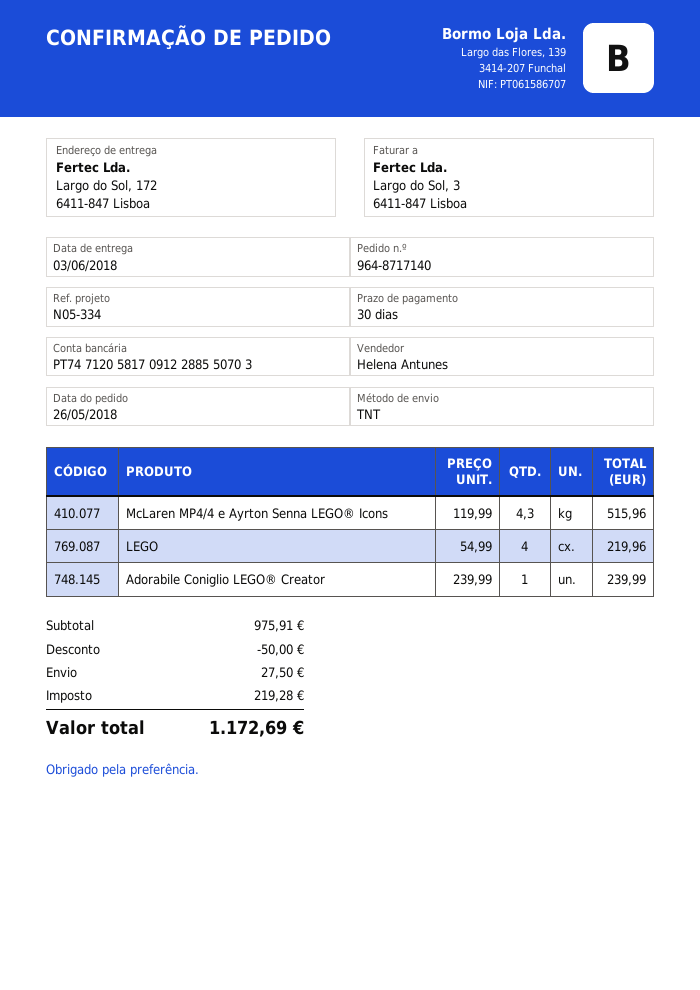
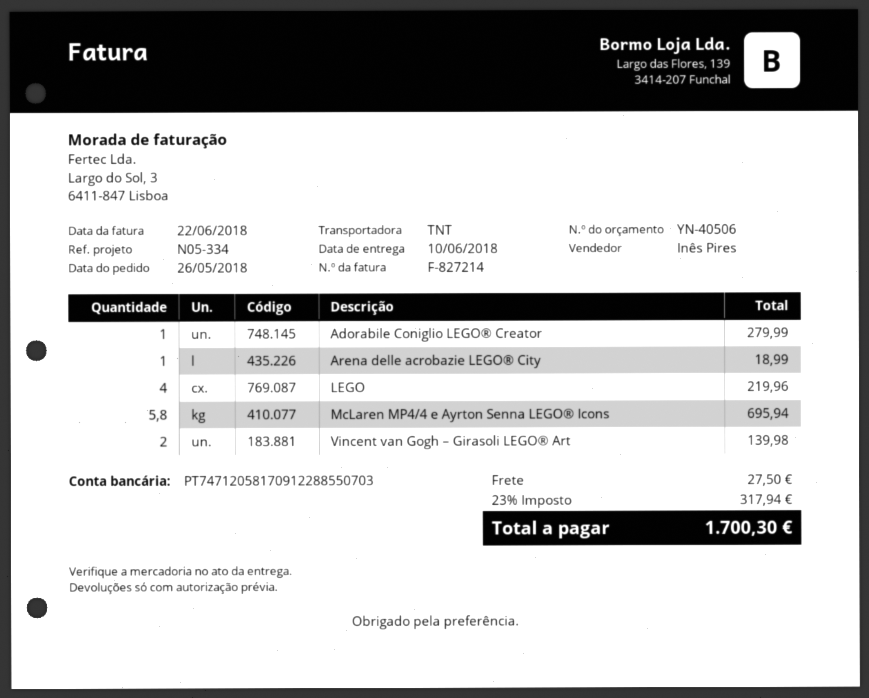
delivery date: 2018-06-03 -> 2018-06-10
sales rep: Helena Antunes -> Inês Pires
McLaren MP4/4 e Ayrton Senna LEGO® Icons: 4.3 for 515.96 -> 5.8 for 695.94
Adorabile Coniglio LEGO® Creator: 1 for 239.99 -> 1 for 279.99
Arena delle acrobazie LEGO® City: none -> 1 for 18.99
Vincent van Gogh – Girasoli LEGO® Art: none -> 2 for 139.98
discount: 50.00 -> none
tax: 219.28 -> 317.94
total: 1172.69 -> 1700.30

